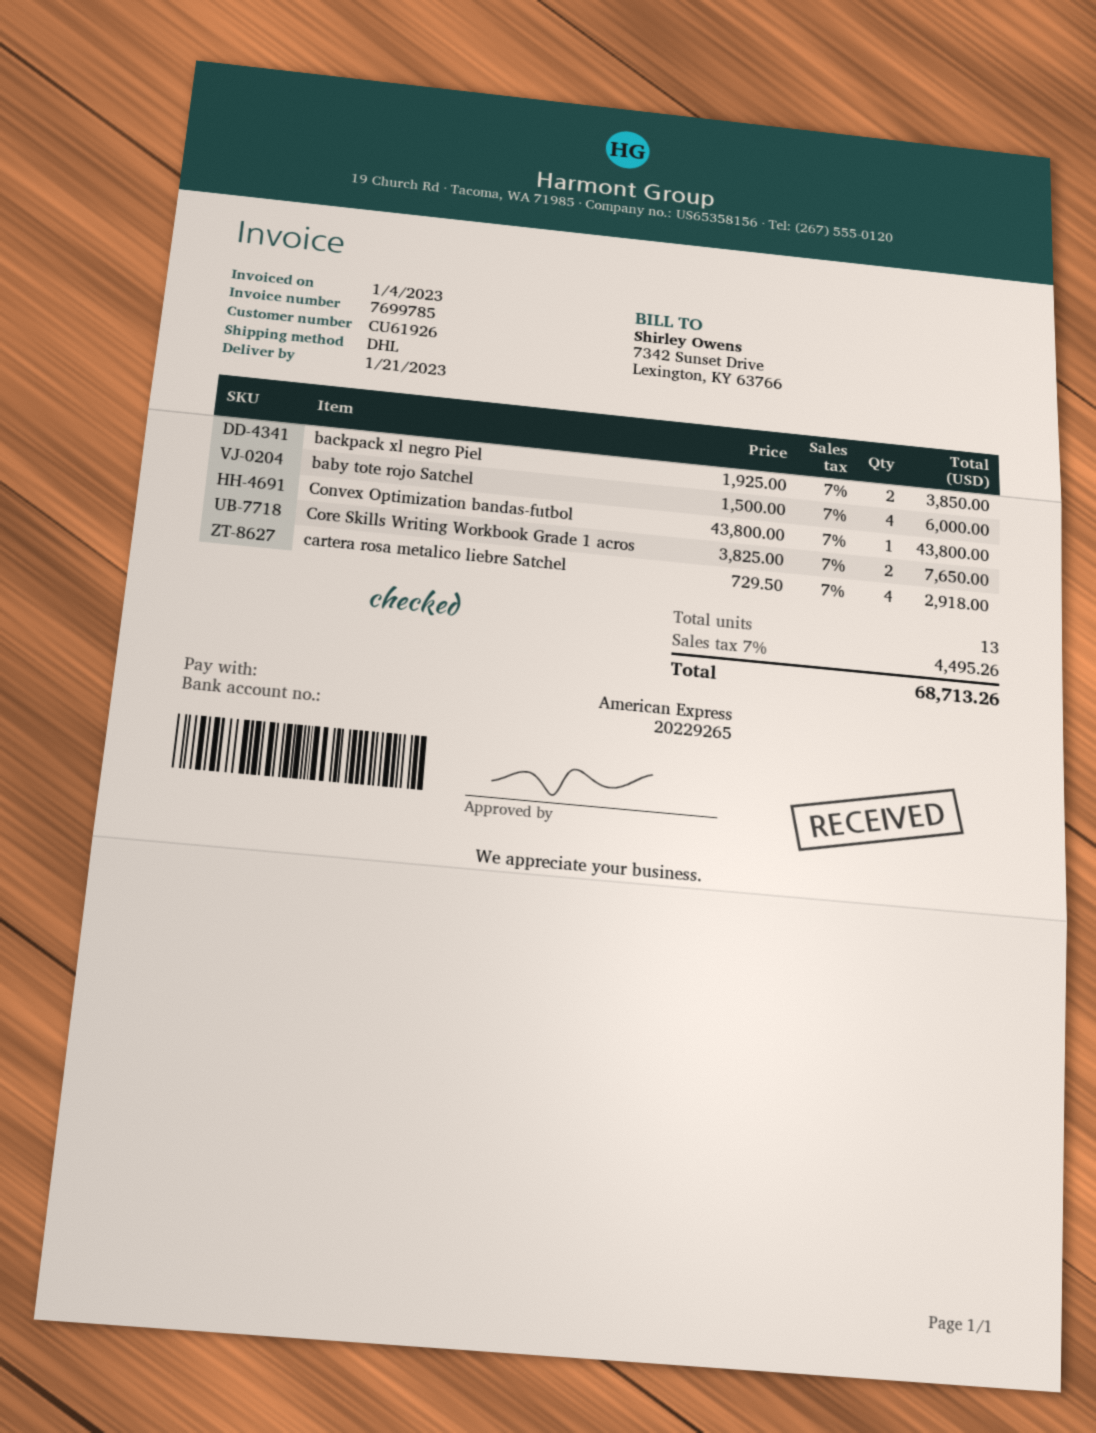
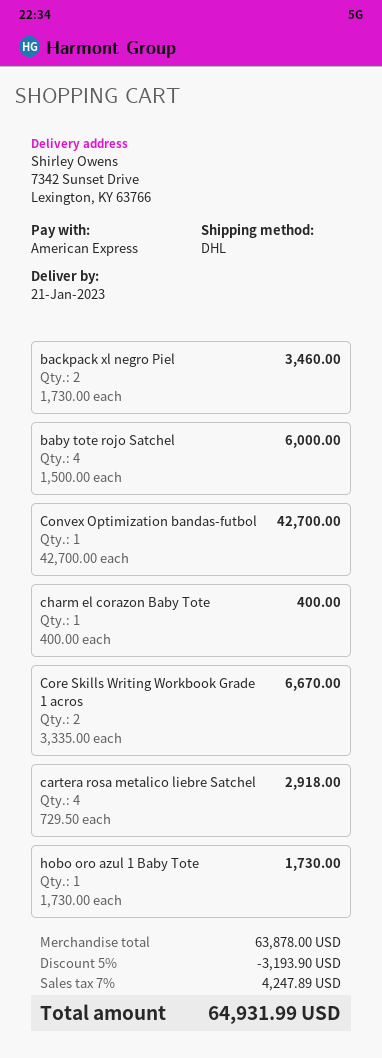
backpack xl negro Piel: 2 x 1925.00 = 3850.00 -> 2 x 1730.00 = 3460.00
Convex Optimization bandas-futbol: 1 x 43800.00 = 43800.00 -> 1 x 42700.00 = 42700.00
Core Skills Writing Workbook Grade 1 acros: 2 x 3825.00 = 7650.00 -> 2 x 3335.00 = 6670.00
charm el corazon Baby Tote: none -> 1 x 400.00 = 400.00
hobo oro azul 1 Baby Tote: none -> 1 x 1730.00 = 1730.00
discount: none -> 5% = 3193.90
tax: 7% = 4495.26 -> 7% = 4247.89
total: 68713.26 -> 64931.99

